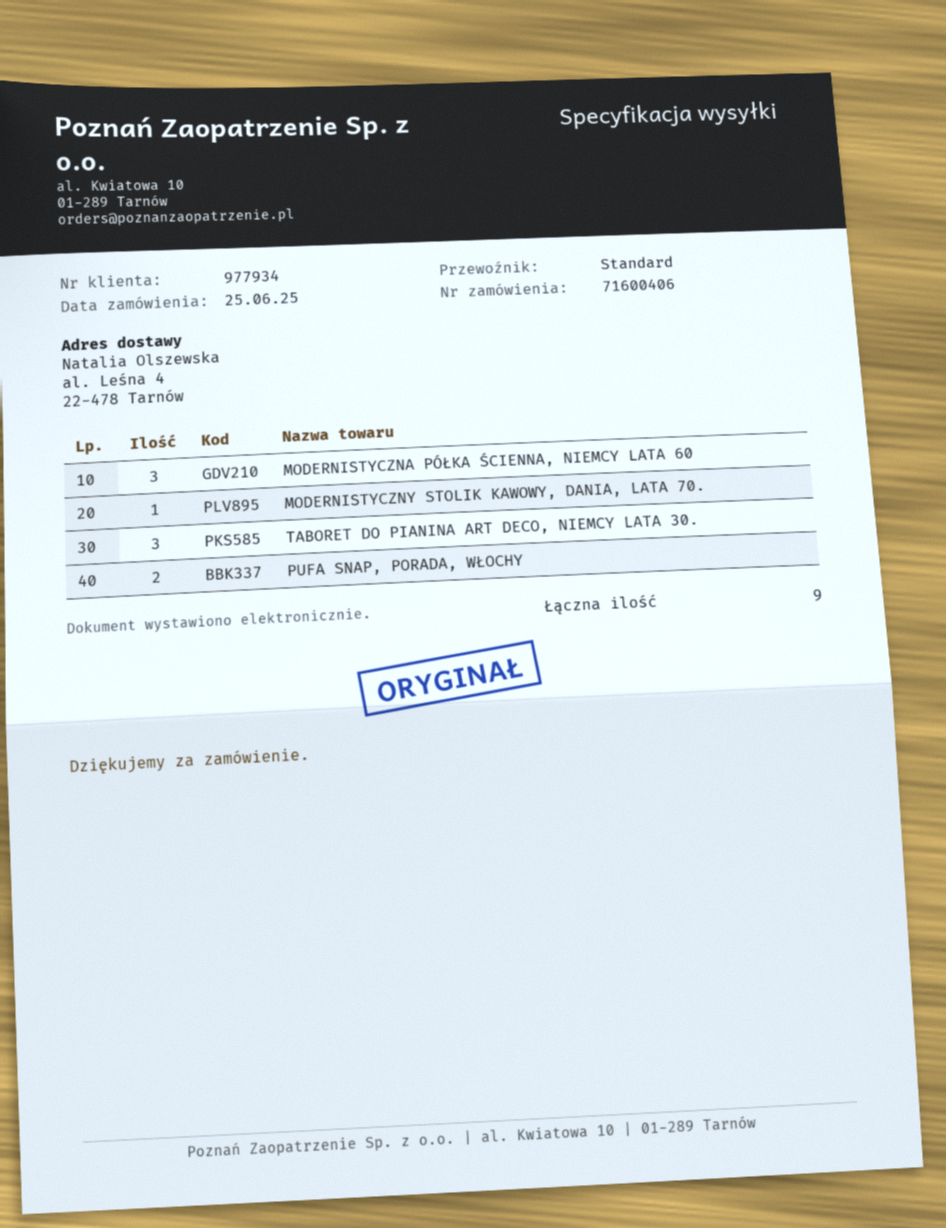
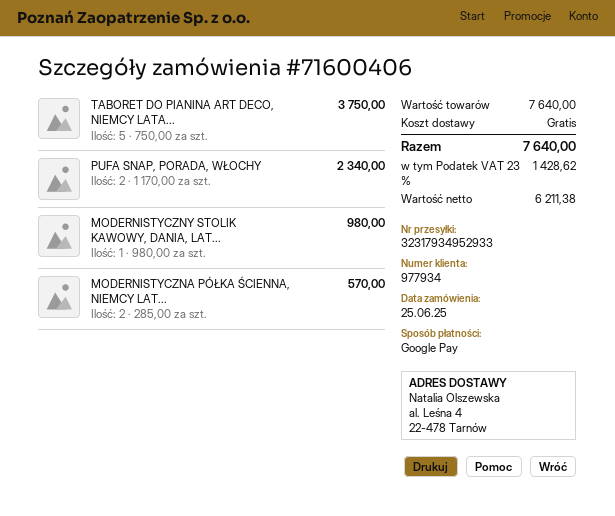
MODERNISTYCZNA PÓŁKA ŚCIENNA, NIEMCY LATA 60: 3 -> 2
TABORET DO PIANINA ART DECO, NIEMCY LATA 30.: 3 -> 5

